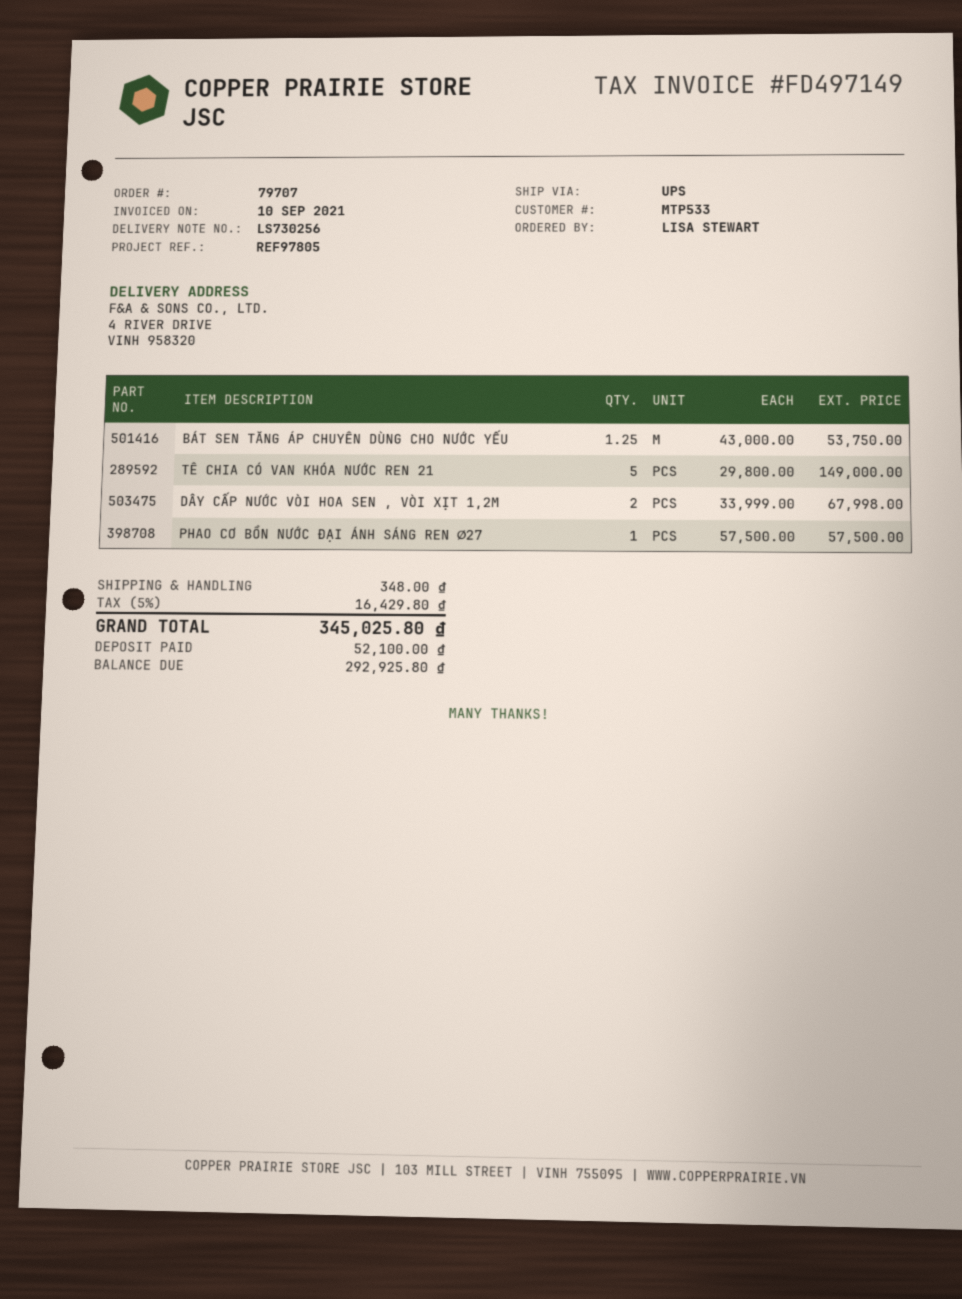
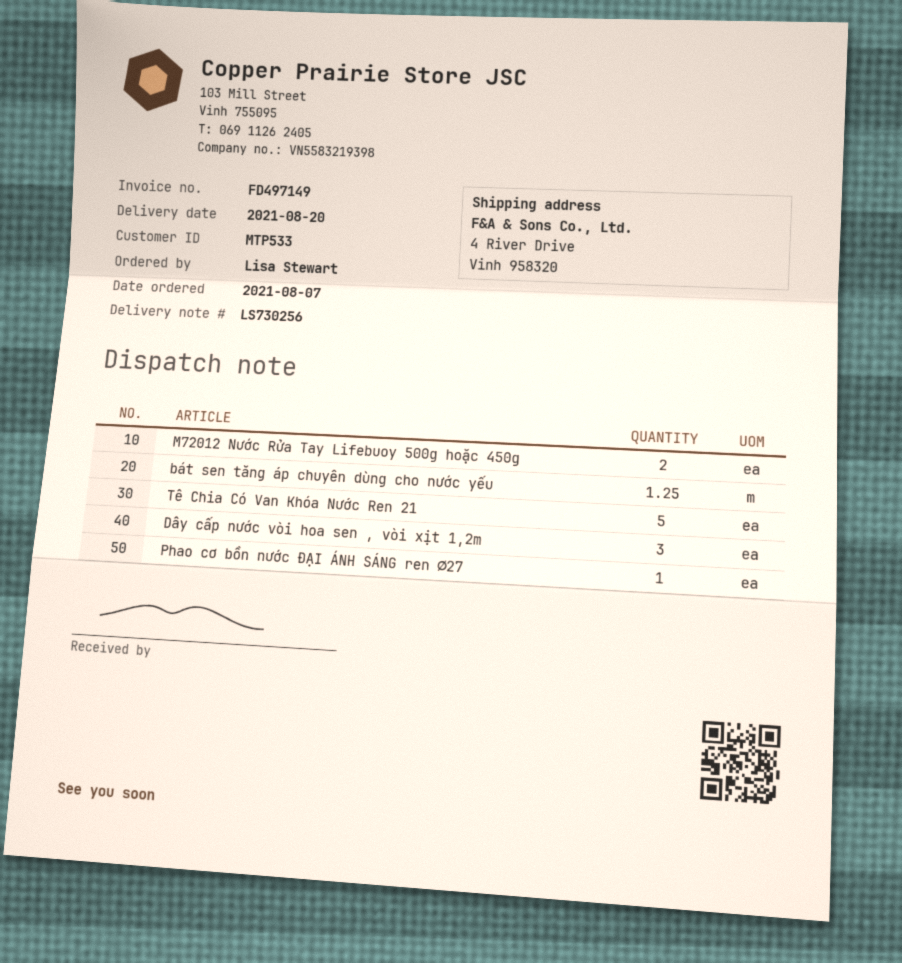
DÂY CẤP NƯỚC VÒI HOA SEN , VÒI XỊT 1,2M: 2 -> 3
M72012 Nước Rửa Tay Lifebuoy 500g hoặc 450g: none -> 2

